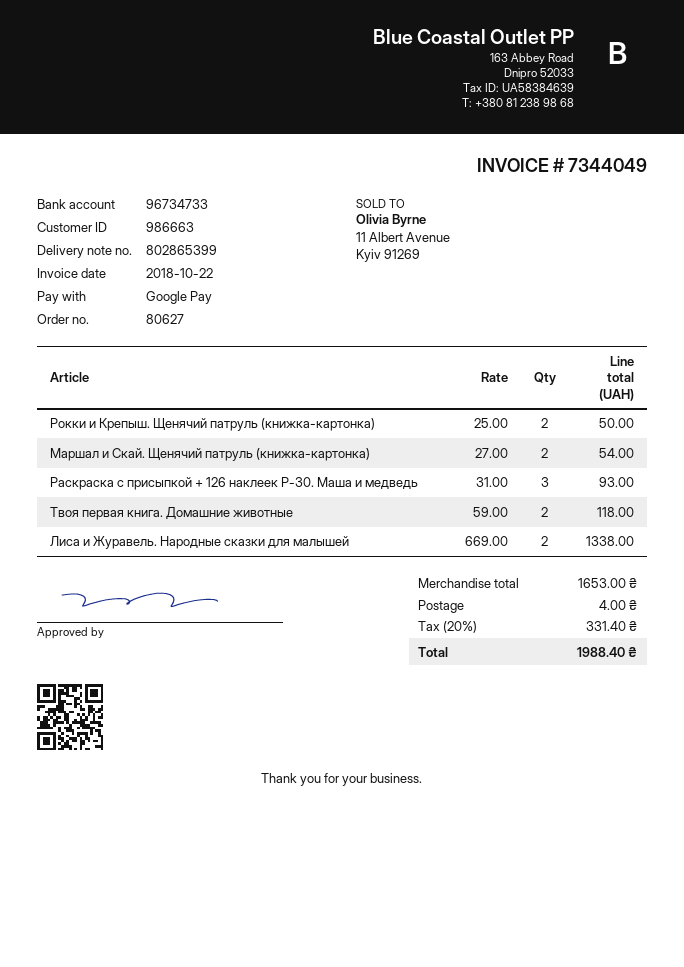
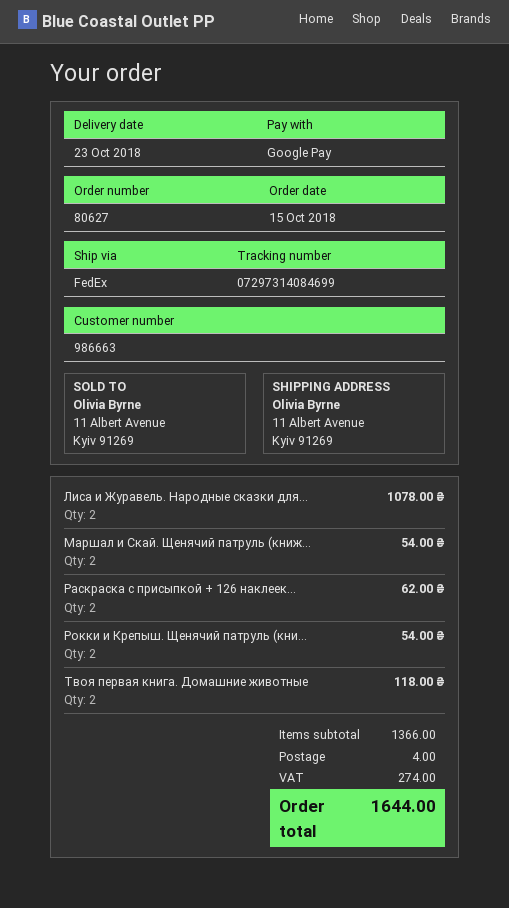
Рокки и Крепыш. Щенячий патруль (книжка-картонка): 2 for 50.00 -> 2 for 54.00
Раскраска с присыпкой + 126 наклеек Р-30. Маша и медведь: 3 for 93.00 -> 2 for 62.00
Лиса и Журавель. Народные сказки для малышей: 2 for 1338.00 -> 2 for 1078.00
subtotal: 1653.00 -> 1366.00
tax: 331.40 -> 274.00
total: 1988.40 -> 1644.00

